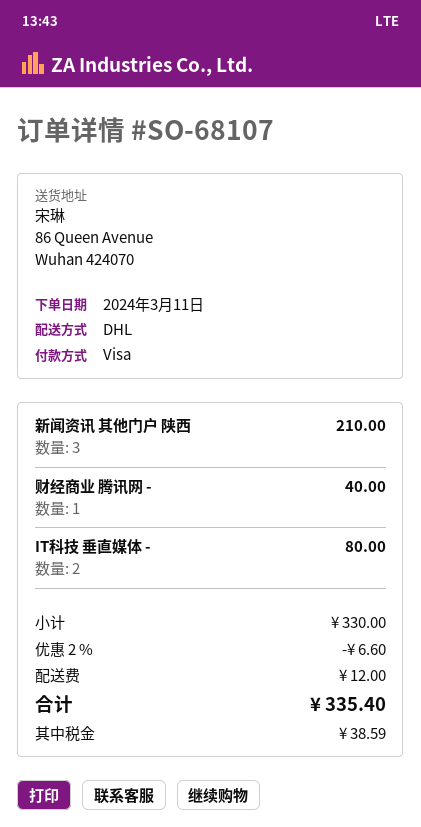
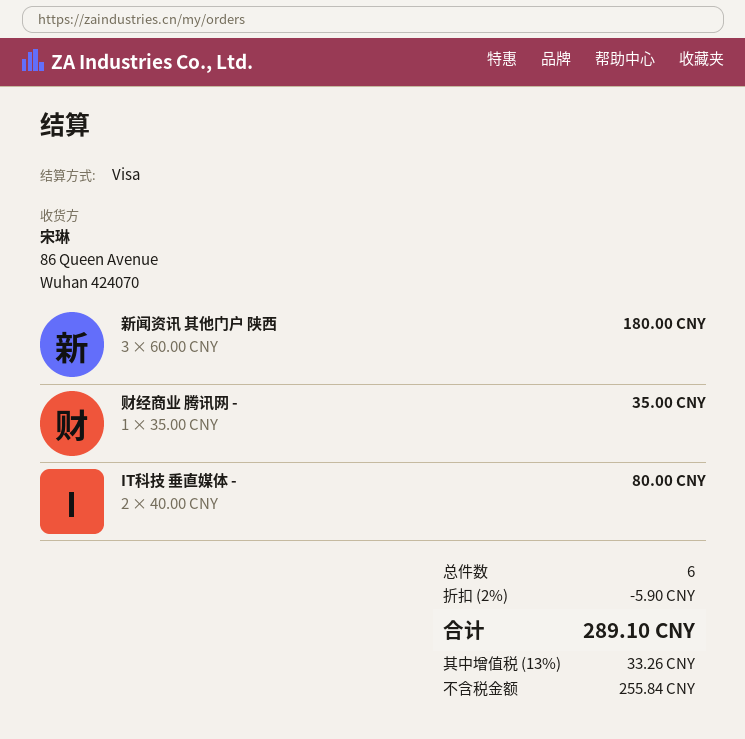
新闻资讯 其他门户 陕西: 3 for 210.00 -> 3 for 180.00
财经商业 腾讯网 -: 1 for 40.00 -> 1 for 35.00
discount: 2% = 6.60 -> 2% = 5.90
shipping: 12.00 -> none
tax: 38.59 -> 33.26
total: 335.40 -> 289.10

